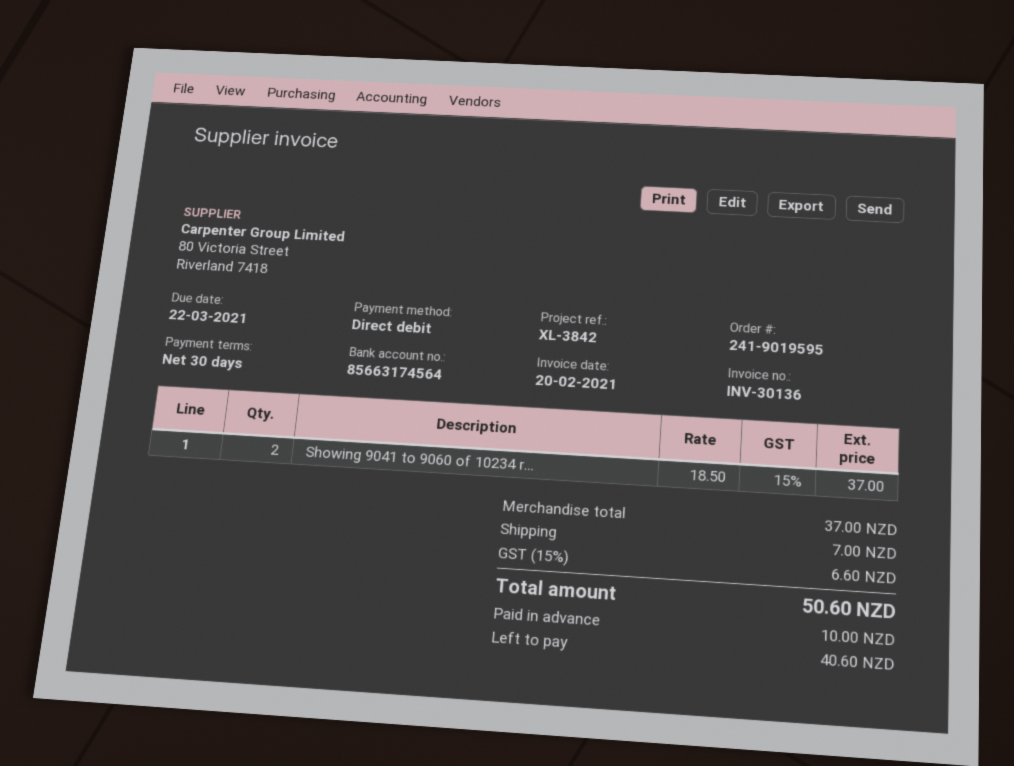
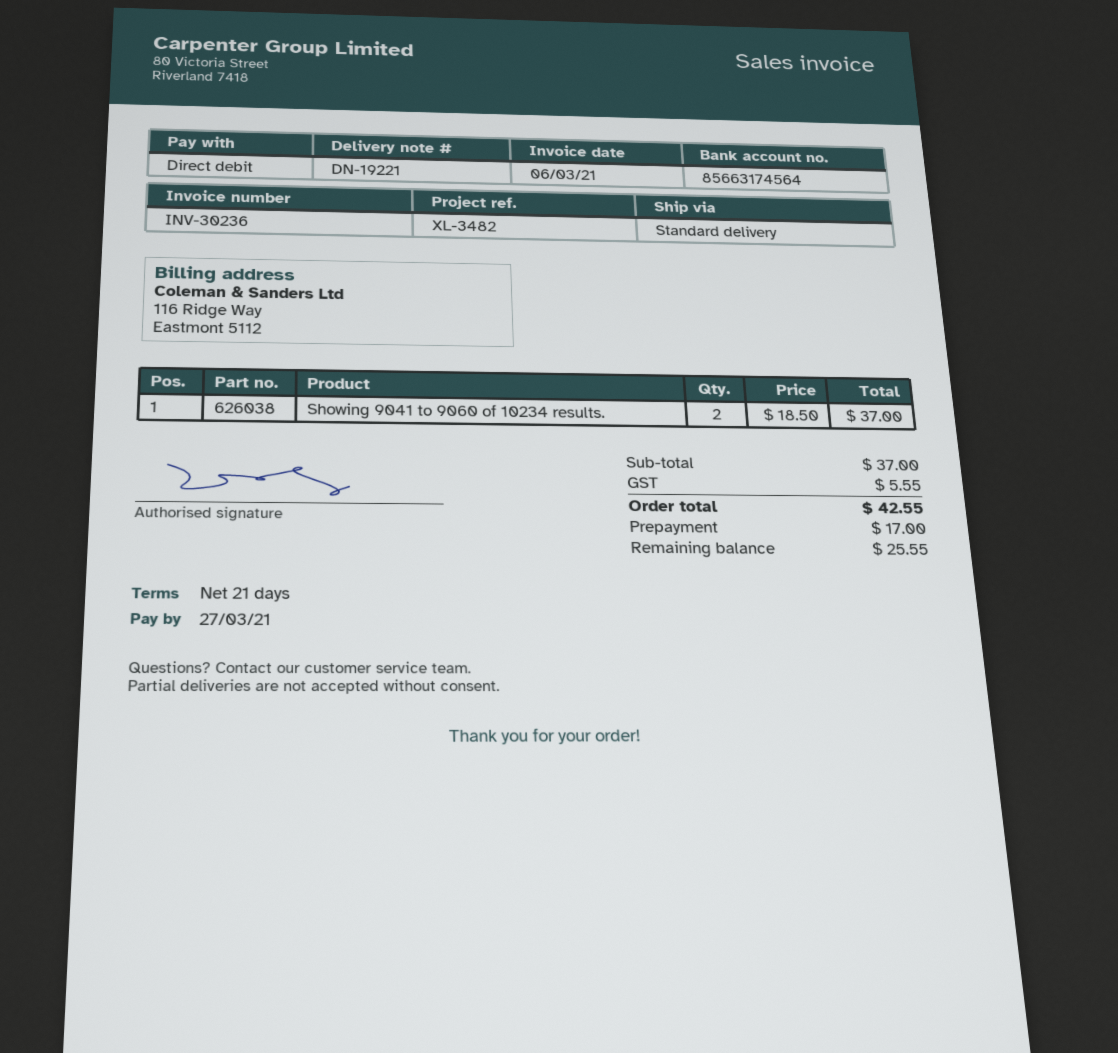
invoice number: INV-30136 -> INV-30236
invoice date: 2021-02-20 -> 2021-03-06
payment terms: 30 days -> 21 days
due date: 2021-03-22 -> 2021-03-27
reference: XL-3842 -> XL-3482
shipping: 7.00 -> none
tax: 6.60 -> 5.55
total: 50.60 -> 42.55
deposit: 10.00 -> 17.00
balance: 40.60 -> 25.55

